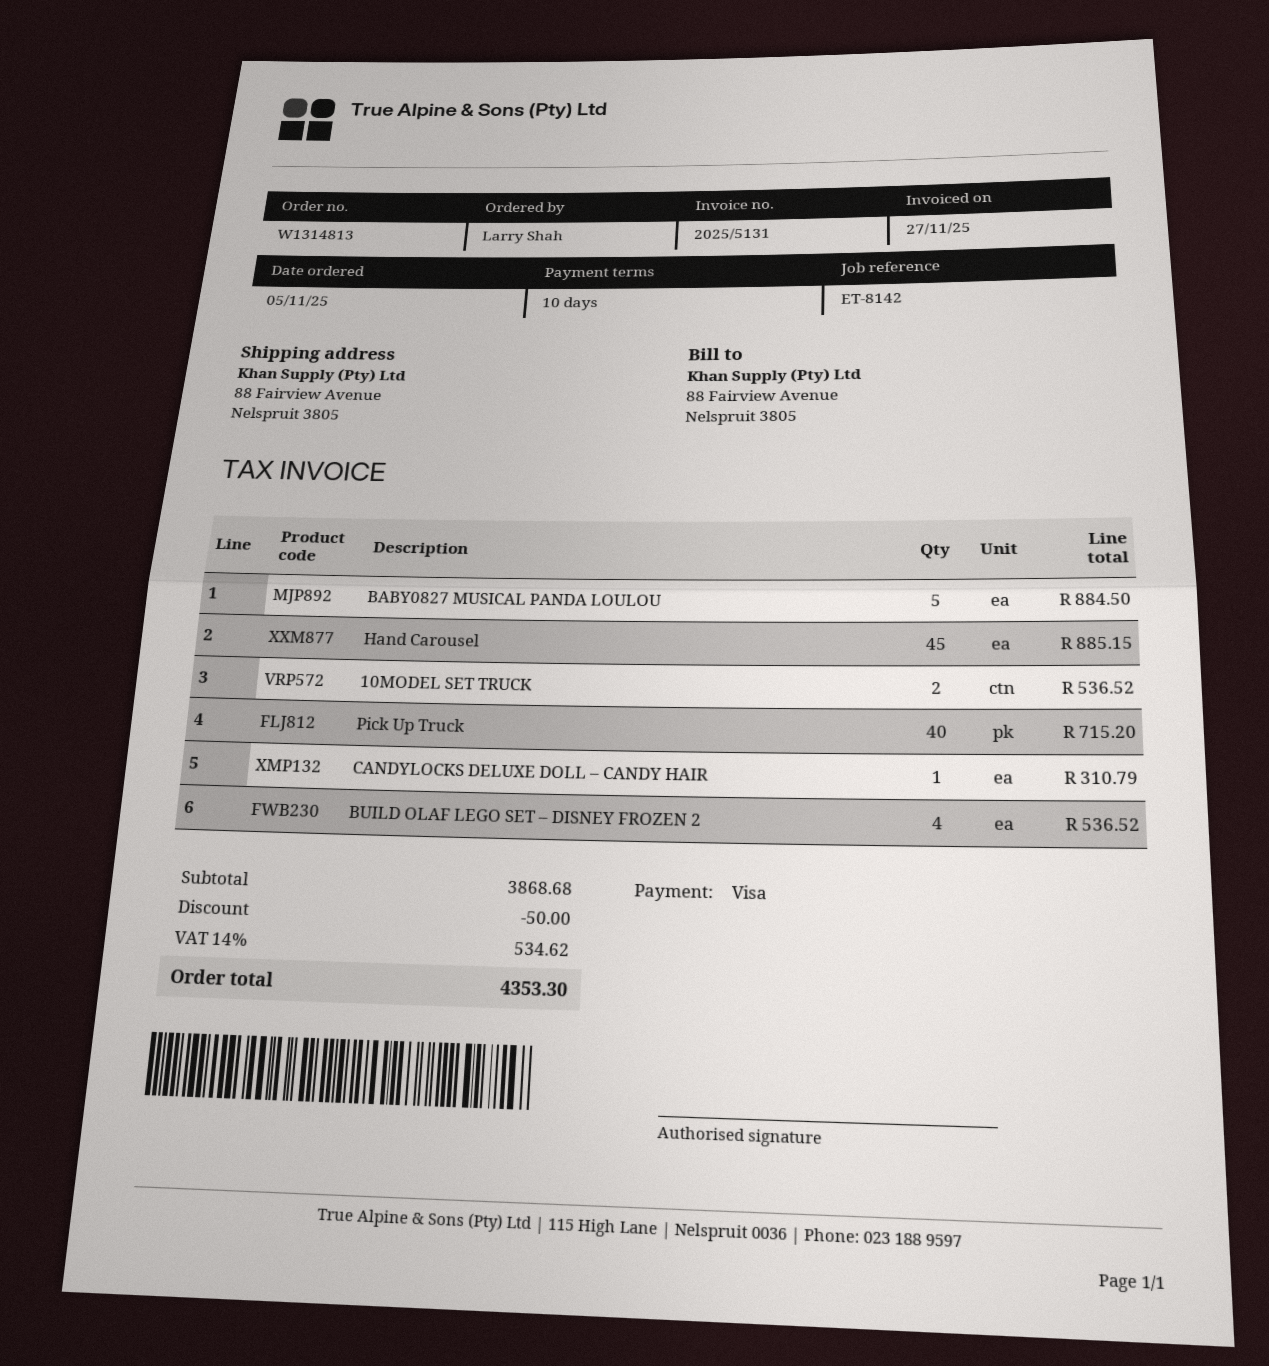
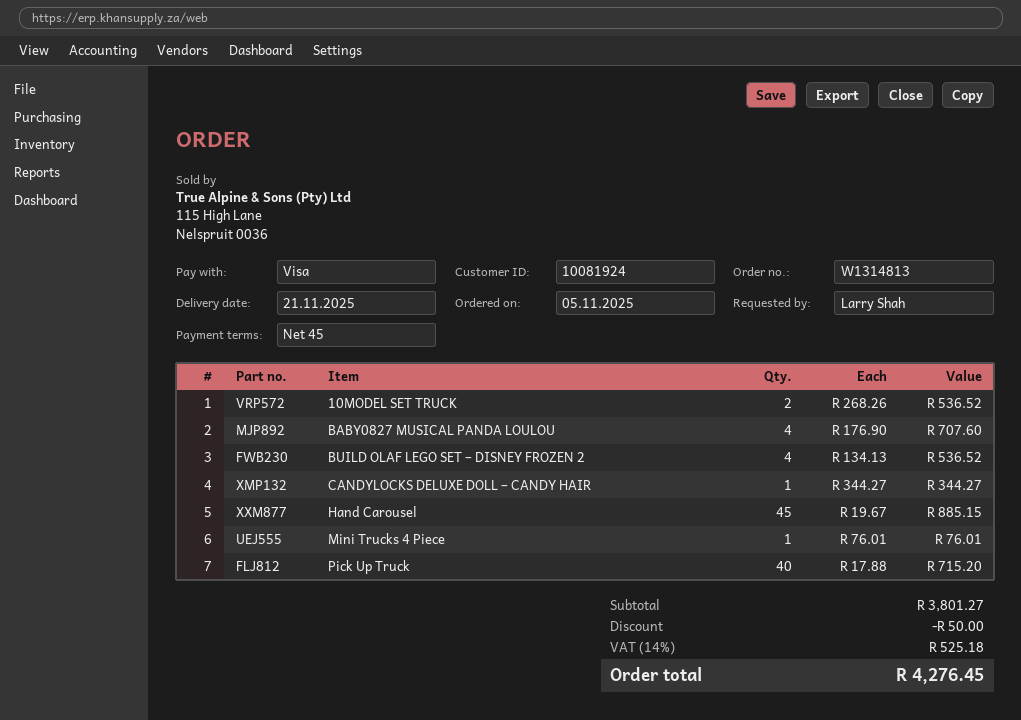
payment terms: 10 days -> 45 days
BABY0827 MUSICAL PANDA LOULOU: 5 for 884.50 -> 4 for 707.60
CANDYLOCKS DELUXE DOLL – CANDY HAIR: 1 for 310.79 -> 1 for 344.27
Mini Trucks 4 Piece: none -> 1 for 76.01
subtotal: 3868.68 -> 3801.27
tax: 14% = 534.62 -> 14% = 525.18
total: 4353.30 -> 4276.45

